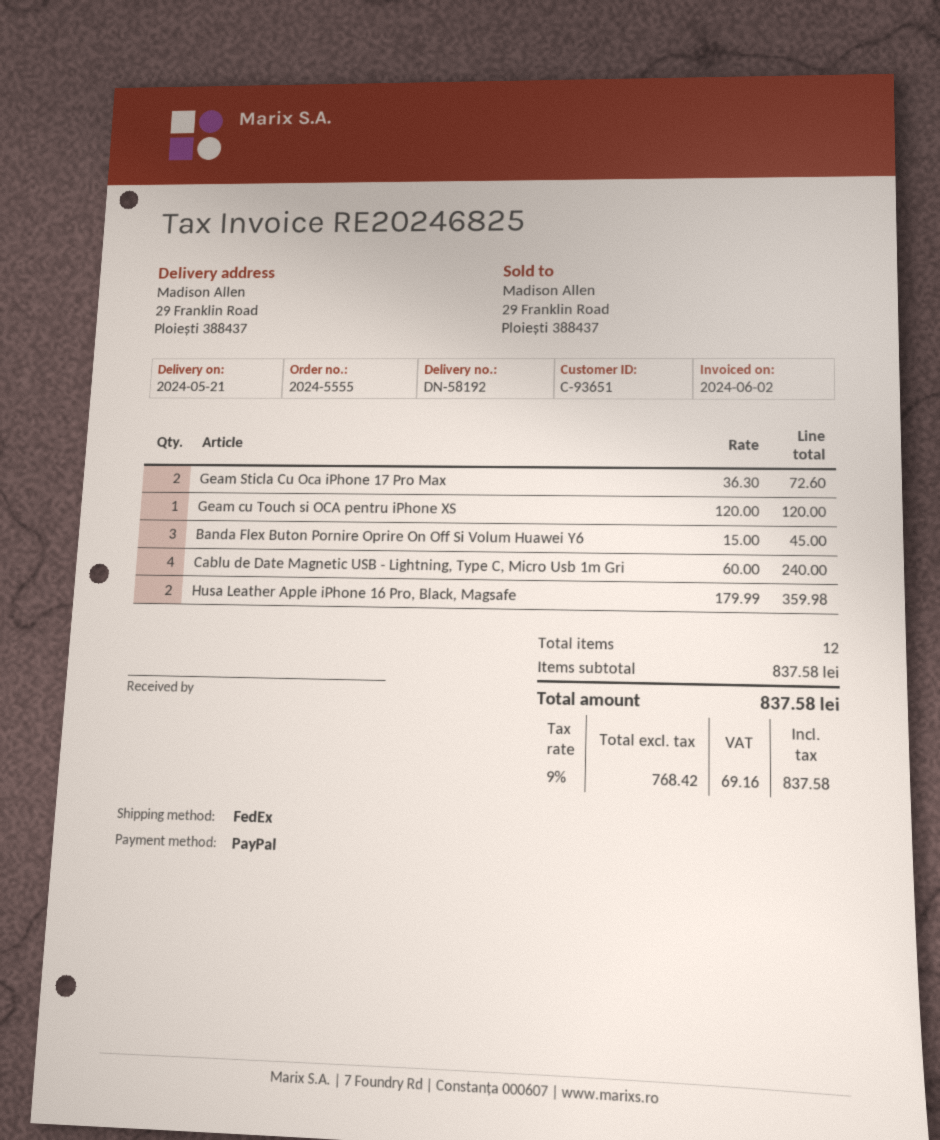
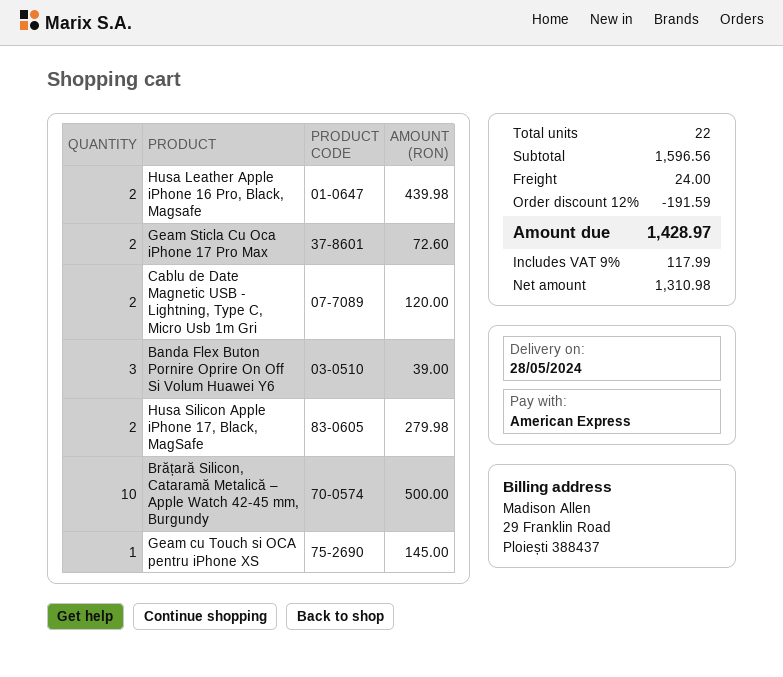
delivery date: 2024-05-21 -> 2024-05-28
payment method: PayPal -> American Express
Geam cu Touch si OCA pentru iPhone XS: 1 for 120.00 -> 1 for 145.00
Banda Flex Buton Pornire Oprire On Off Si Volum Huawei Y6: 3 for 45.00 -> 3 for 39.00
Cablu de Date Magnetic USB - Lightning, Type C, Micro Usb 1m Gri: 4 for 240.00 -> 2 for 120.00
Husa Leather Apple iPhone 16 Pro, Black, Magsafe: 2 for 359.98 -> 2 for 439.98
Husa Silicon Apple iPhone 17, Black, MagSafe: none -> 2 for 279.98
Brățară Silicon, Cataramă Metalică – Apple Watch 42-45 mm, Burgundy: none -> 10 for 500.00
total quantity: 12 -> 22
subtotal: 837.58 -> 1596.56
discount: none -> 12% = 191.59
shipping: none -> 24.00
net: 768.42 -> 1310.98
tax: 9% = 69.16 -> 9% = 117.99
total: 837.58 -> 1428.97

